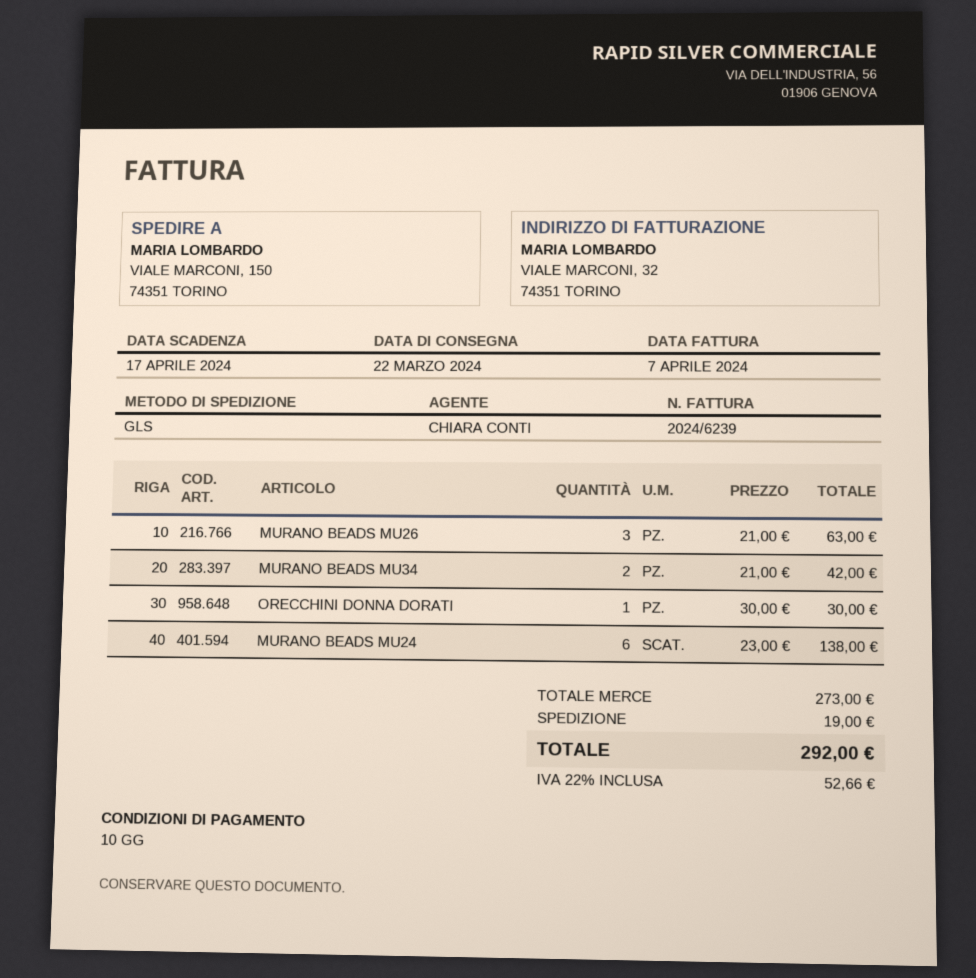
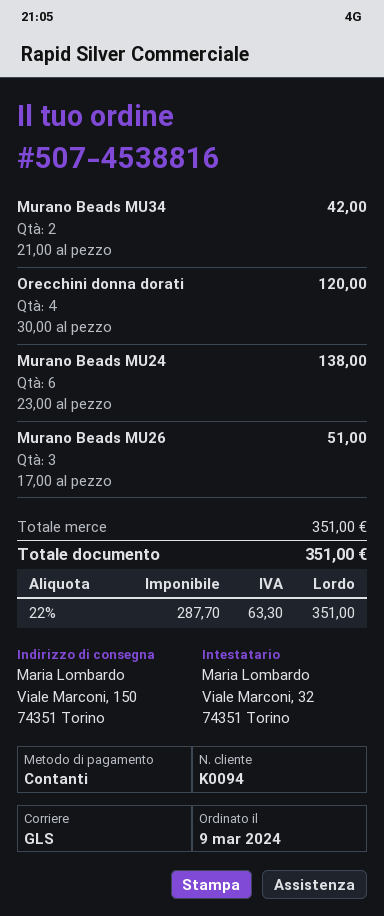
MURANO BEADS MU26: 3 x 21.00 = 63.00 -> 3 x 17.00 = 51.00
ORECCHINI DONNA DORATI: 1 x 30.00 = 30.00 -> 4 x 30.00 = 120.00
subtotal: 273.00 -> 351.00
shipping: 19.00 -> none
tax: 22% = 52.66 -> 22% = 63.30
total: 292.00 -> 351.00

